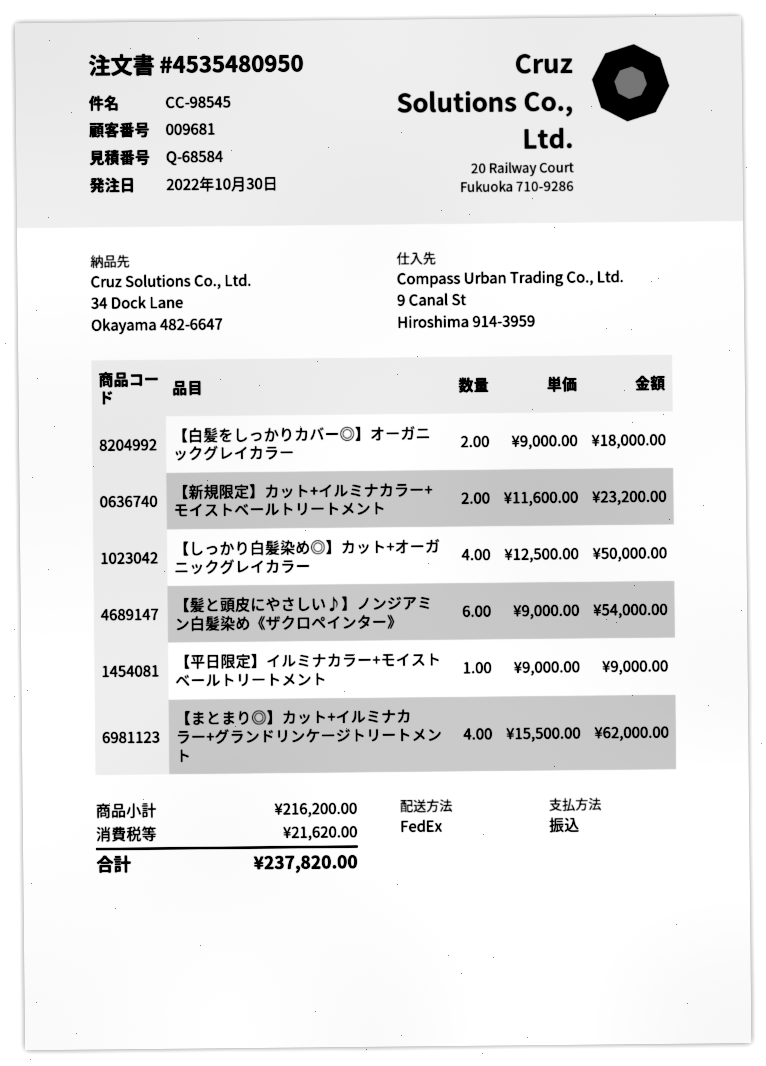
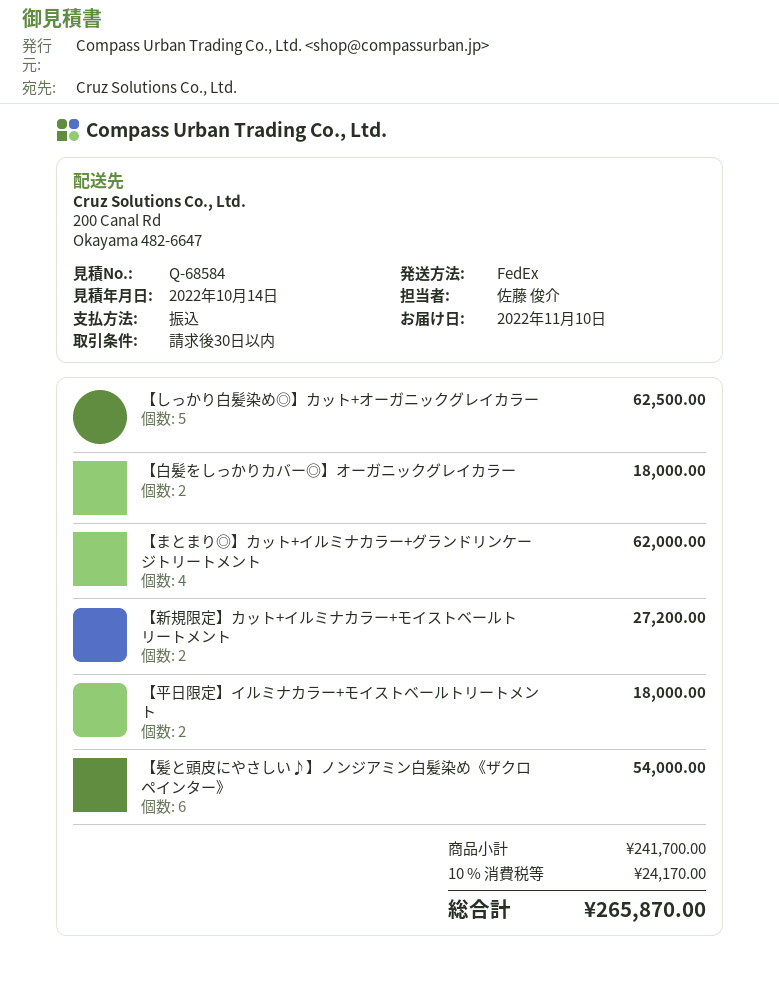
ship to: 34 Dock Lane, Okayama 482-6647 -> 200 Canal Rd, Okayama 482-6647
【新規限定】カット+イルミナカラー+モイストベールトリートメント: 2 for 23200.00 -> 2 for 27200.00
【しっかり白髪染め◎】カット+オーガニックグレイカラー: 4 for 50000.00 -> 5 for 62500.00
【平日限定】イルミナカラー+モイストベールトリートメント: 1 for 9000.00 -> 2 for 18000.00
subtotal: 216200.00 -> 241700.00
tax: 21620.00 -> 24170.00
total: 237820.00 -> 265870.00

